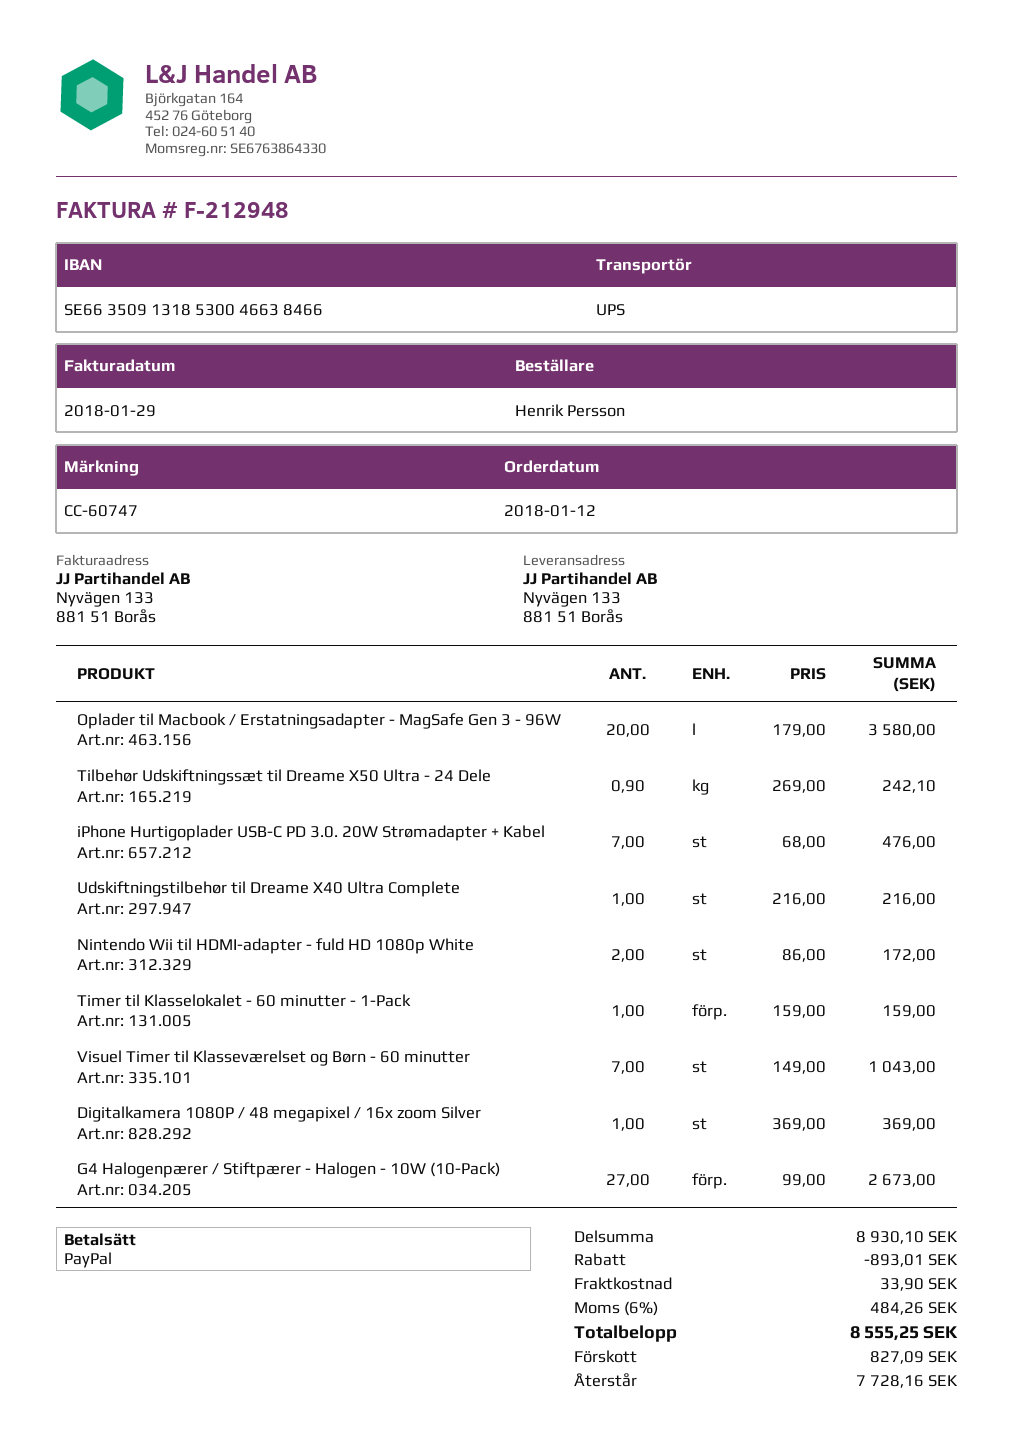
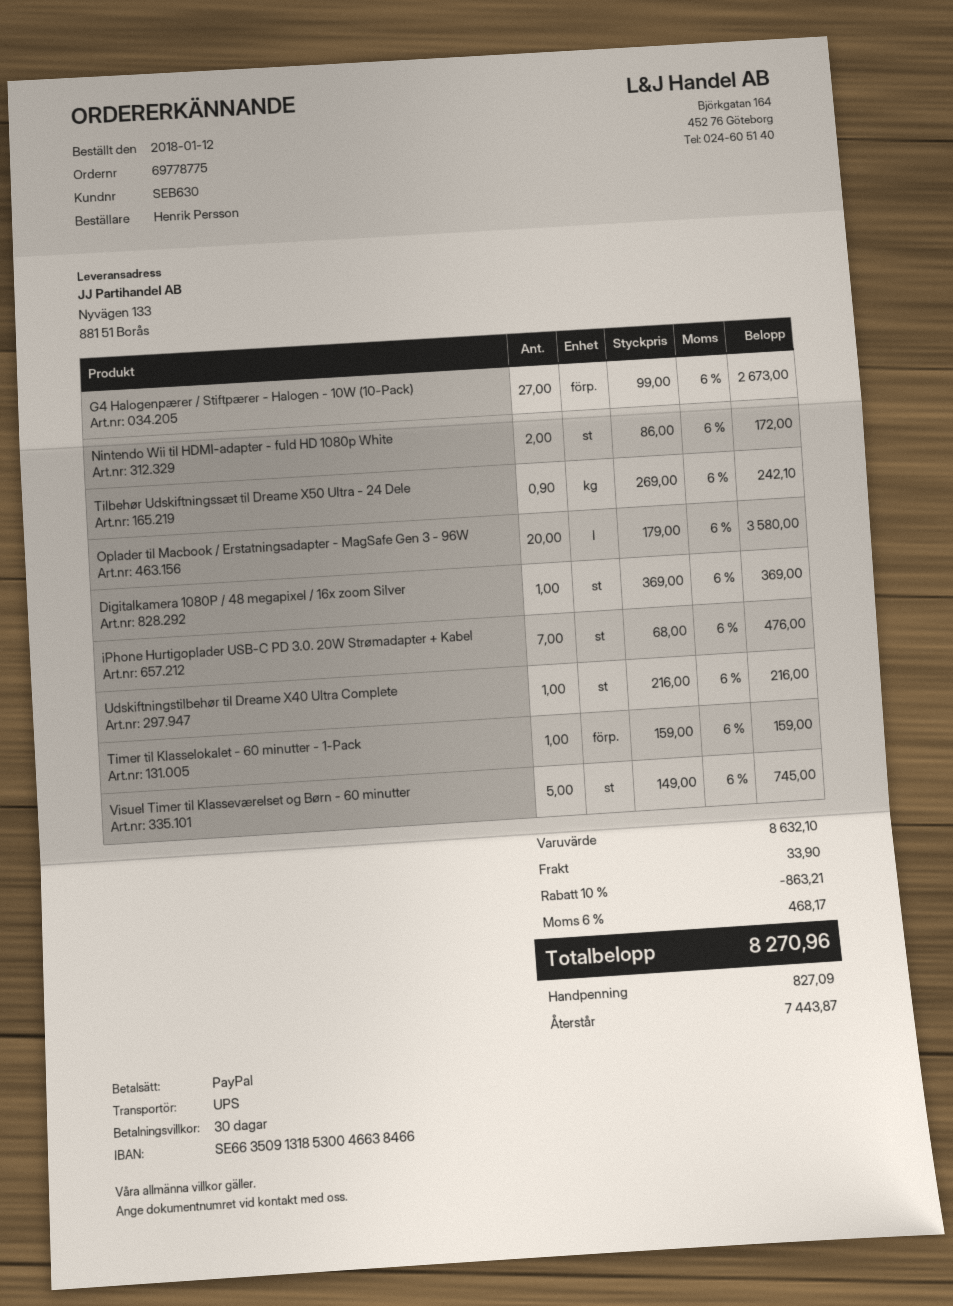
Visuel Timer til Klasseværelset og Børn - 60 minutter: 7 x 149.00 = 1043.00 -> 5 x 149.00 = 745.00
subtotal: 8930.10 -> 8632.10
discount: 893.01 -> 863.21
tax: 6% = 484.26 -> 6% = 468.17
total: 8555.25 -> 8270.96
balance: 7728.16 -> 7443.87

